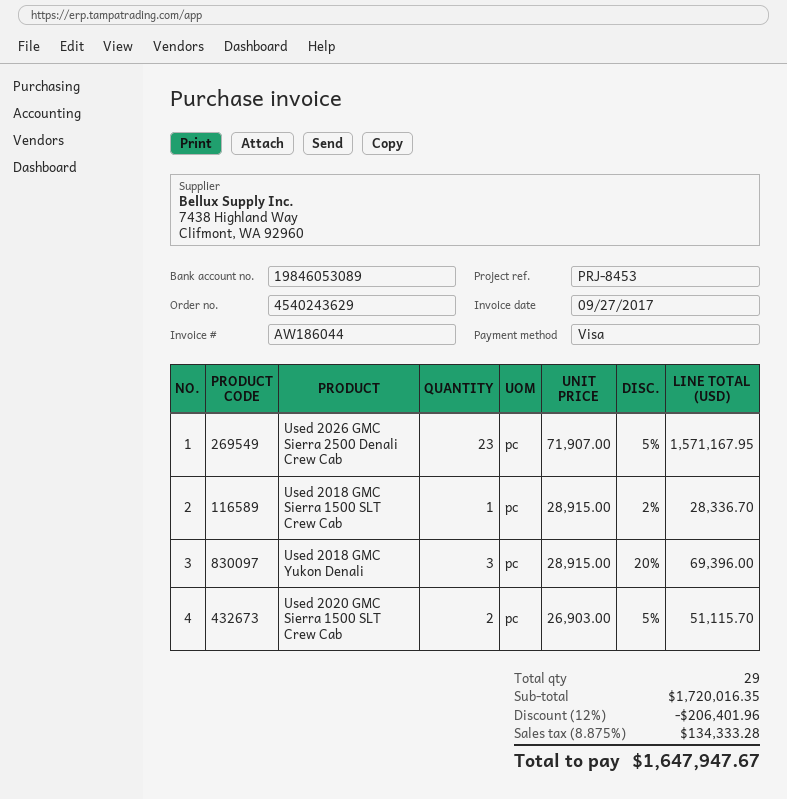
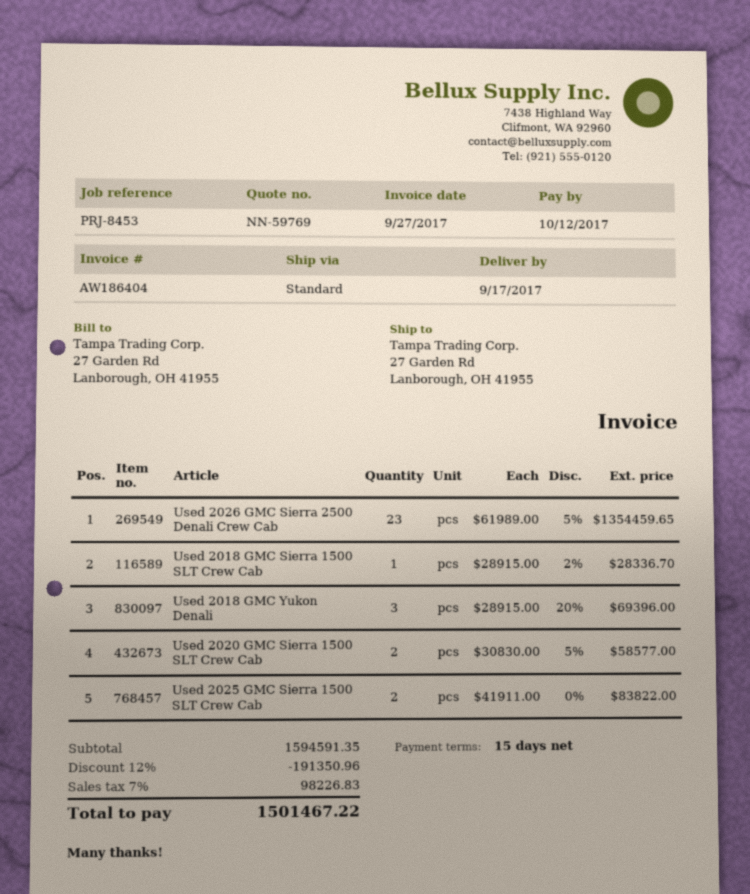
invoice number: AW186044 -> AW186404
Used 2026 GMC Sierra 2500 Denali Crew Cab: 23 x 71907.00 - 5% = 1571167.95 -> 23 x 61989.00 - 5% = 1354459.65
Used 2020 GMC Sierra 1500 SLT Crew Cab: 2 x 26903.00 - 5% = 51115.70 -> 2 x 30830.00 - 5% = 58577.00
Used 2025 GMC Sierra 1500 SLT Crew Cab: none -> 2 x 41911.00 = 83822.00
subtotal: 1720016.35 -> 1594591.35
discount: 12% = 206401.96 -> 12% = 191350.96
tax: 8.875% = 134333.28 -> 7% = 98226.83
total: 1647947.67 -> 1501467.22

